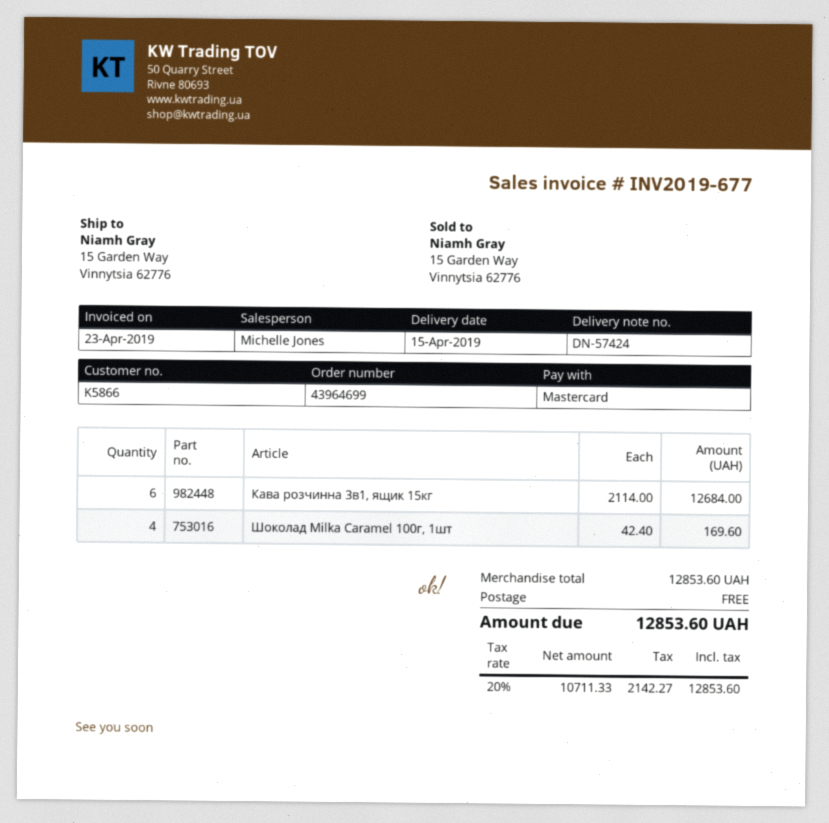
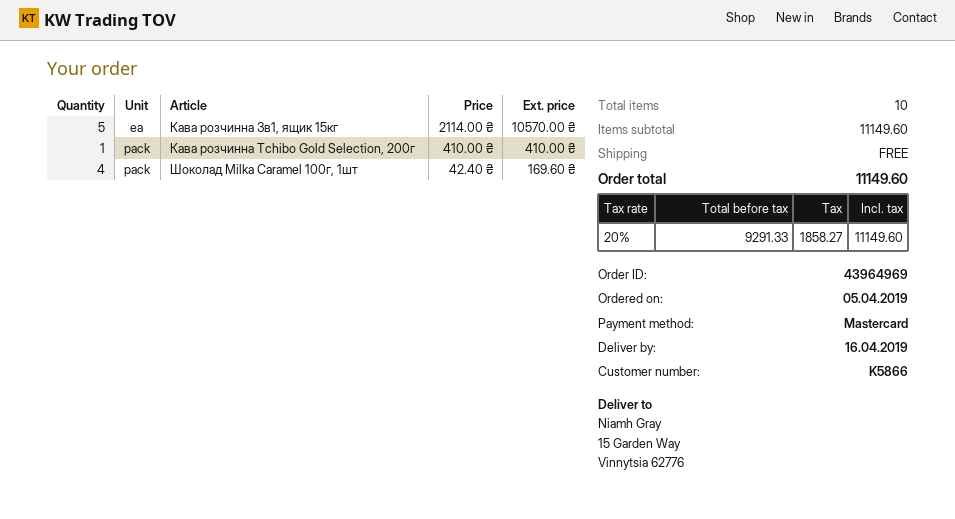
order number: 43964699 -> 43964969
delivery date: 2019-04-15 -> 2019-04-16
Кава розчинна 3в1, ящик 15кг: 6 x 2114.00 = 12684.00 -> 5 x 2114.00 = 10570.00
Кава розчинна Tchibo Gold Selection, 200г: none -> 1 x 410.00 = 410.00
subtotal: 12853.60 -> 11149.60
net: 10711.33 -> 9291.33
tax: 20% = 2142.27 -> 20% = 1858.27
total: 12853.60 -> 11149.60

